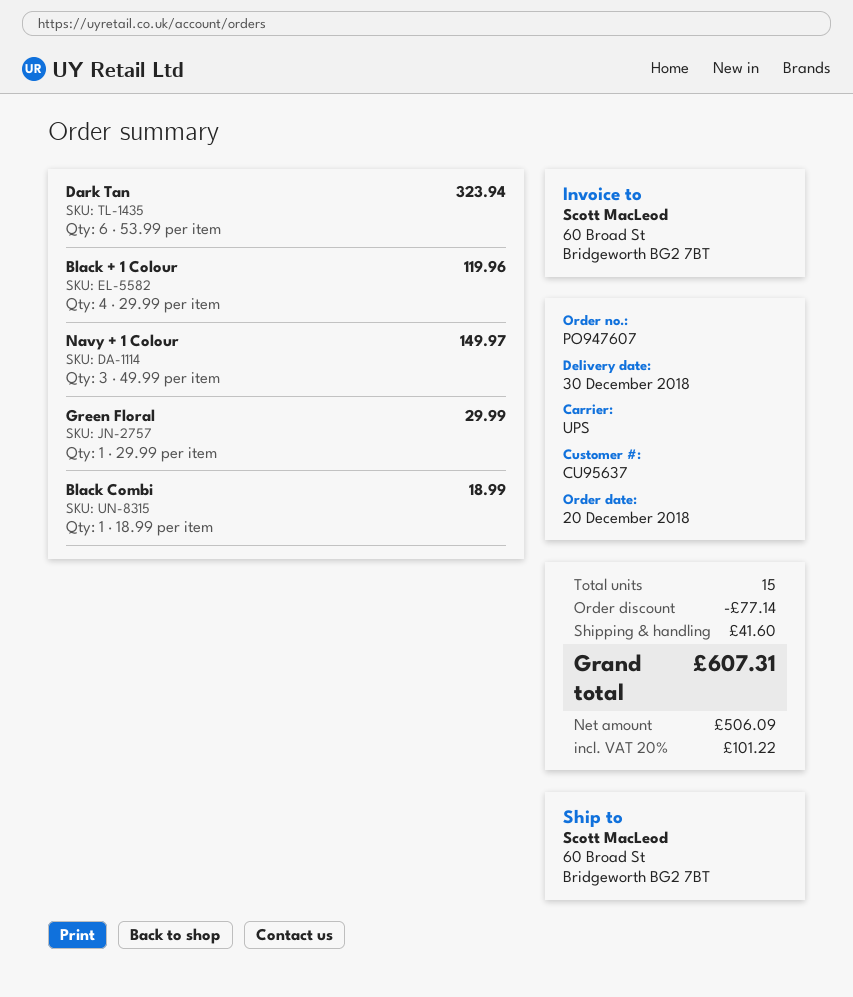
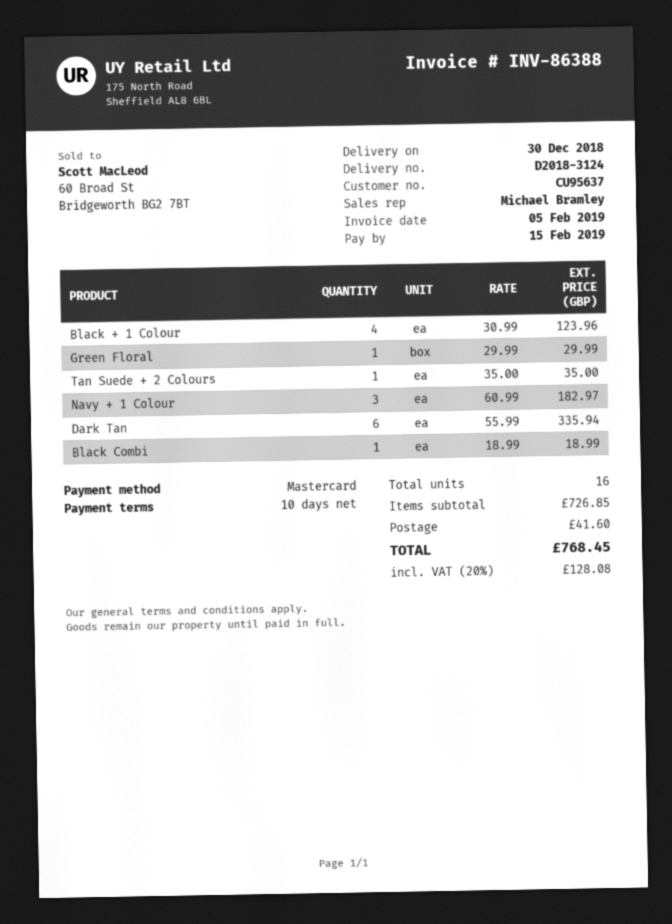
Dark Tan: 6 x 53.99 = 323.94 -> 6 x 55.99 = 335.94
Black + 1 Colour: 4 x 29.99 = 119.96 -> 4 x 30.99 = 123.96
Navy + 1 Colour: 3 x 49.99 = 149.97 -> 3 x 60.99 = 182.97
Tan Suede + 2 Colours: none -> 1 x 35.00 = 35.00
total quantity: 15 -> 16
discount: 77.14 -> none
tax: 20% = 101.22 -> 20% = 128.08
total: 607.31 -> 768.45

